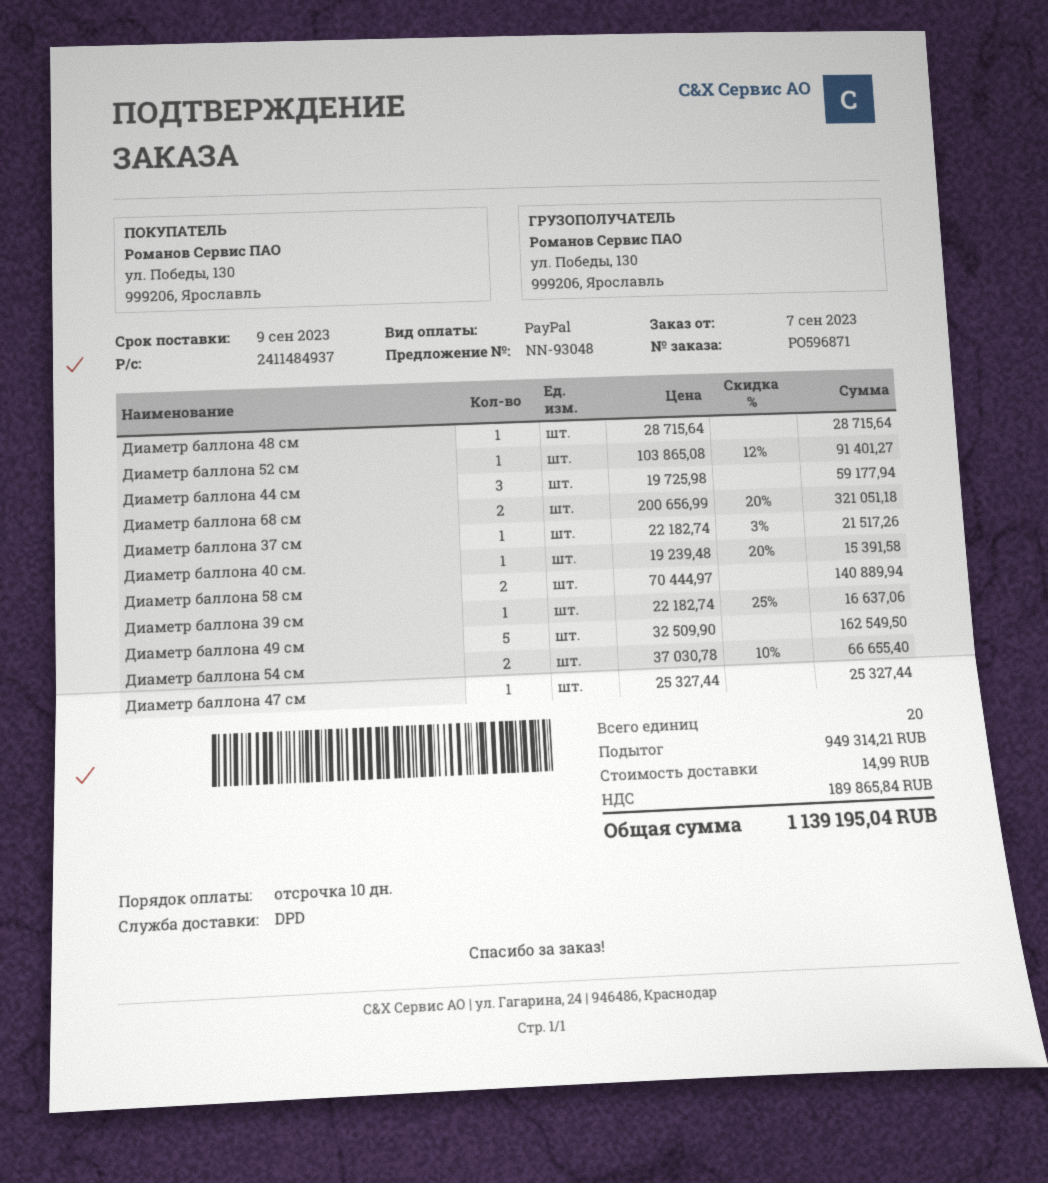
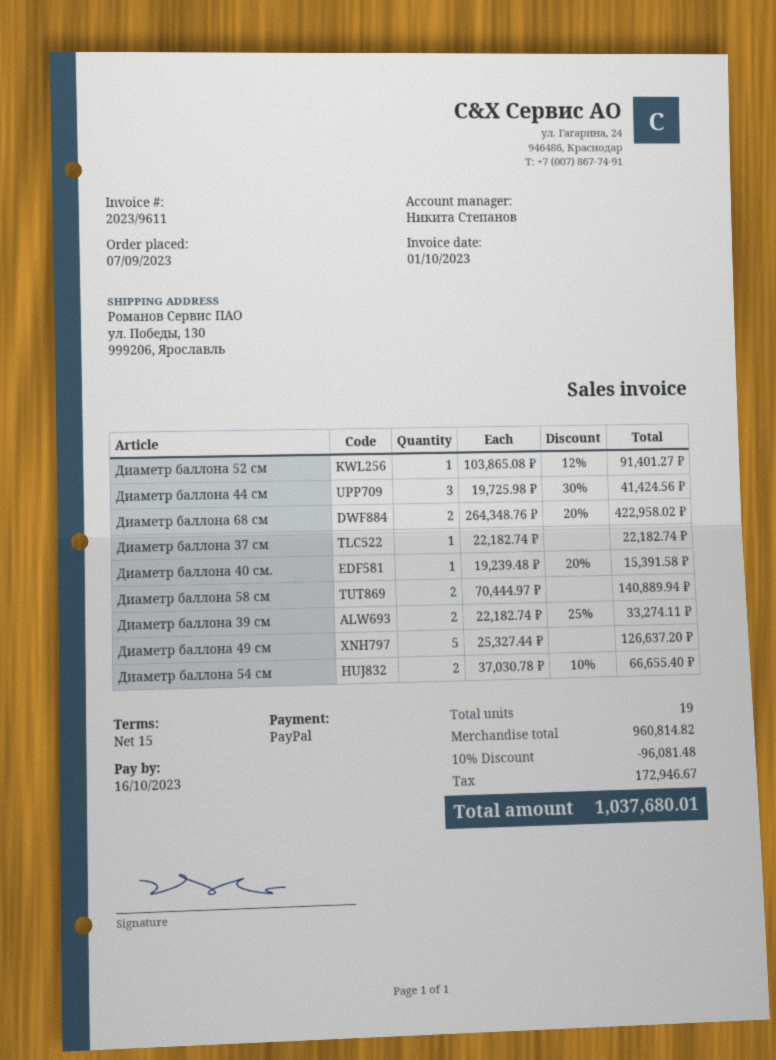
payment terms: 10 days -> 15 days
Диаметр баллона 48 см: 1 x 28715.64 = 28715.64 -> none
Диаметр баллона 44 см: 3 x 19725.98 = 59177.94 -> 3 x 19725.98 - 30% = 41424.56
Диаметр баллона 68 см: 2 x 200656.99 - 20% = 321051.18 -> 2 x 264348.76 - 20% = 422958.02
Диаметр баллона 37 см: 1 x 22182.74 - 3% = 21517.26 -> 1 x 22182.74 = 22182.74
Диаметр баллона 39 см: 1 x 22182.74 - 25% = 16637.06 -> 2 x 22182.74 - 25% = 33274.11
Диаметр баллона 49 см: 5 x 32509.90 = 162549.50 -> 5 x 25327.44 = 126637.20
Диаметр баллона 47 см: 1 x 25327.44 = 25327.44 -> none
total quantity: 20 -> 19
subtotal: 949314.21 -> 960814.82
discount: none -> 10% = 96081.48
shipping: 14.99 -> none
tax: 189865.84 -> 172946.67
total: 1139195.04 -> 1037680.01

